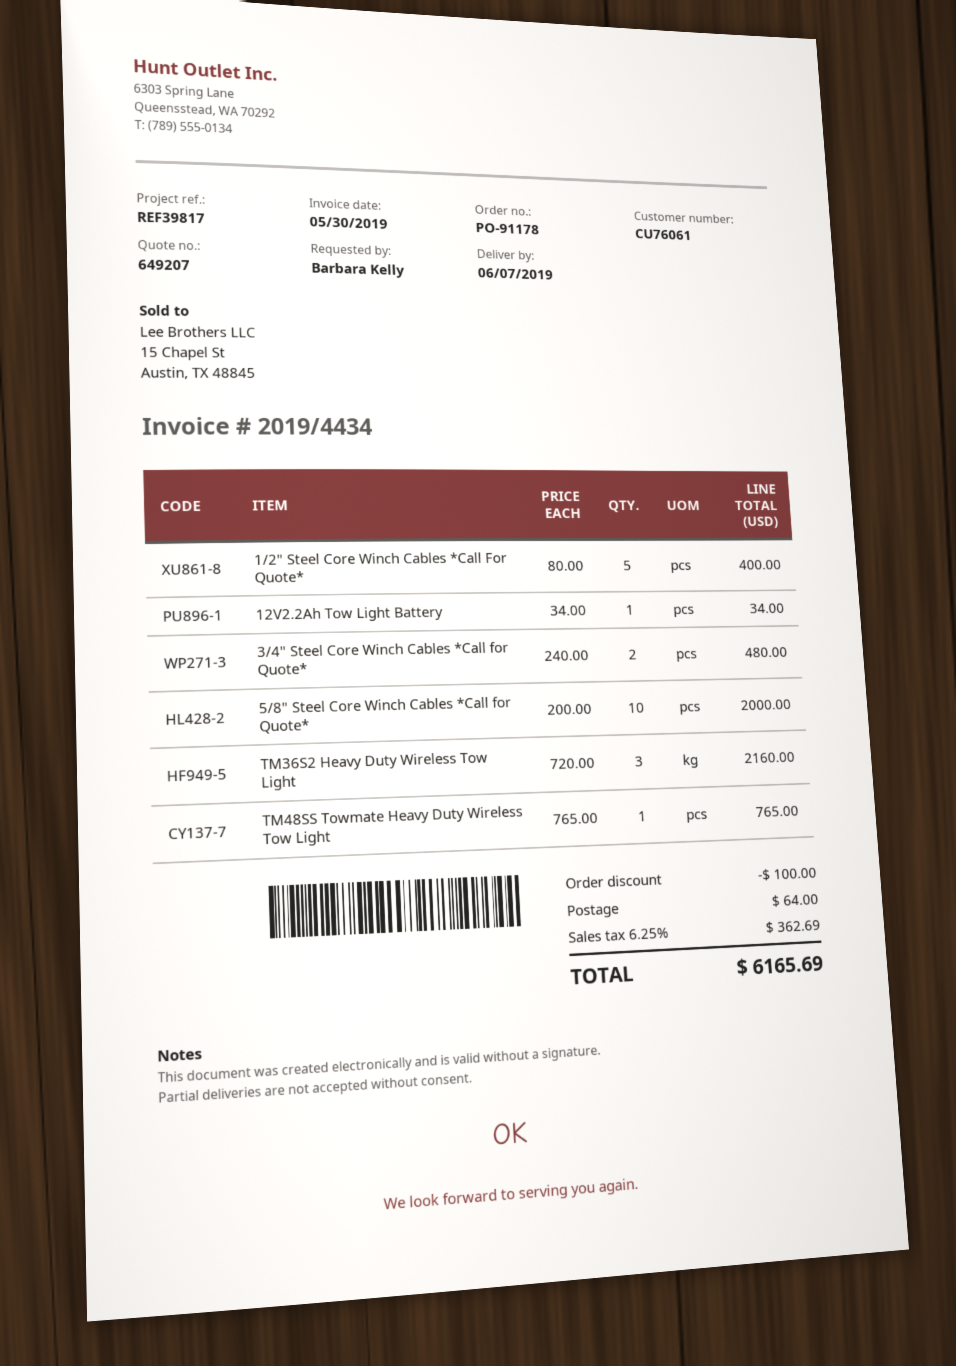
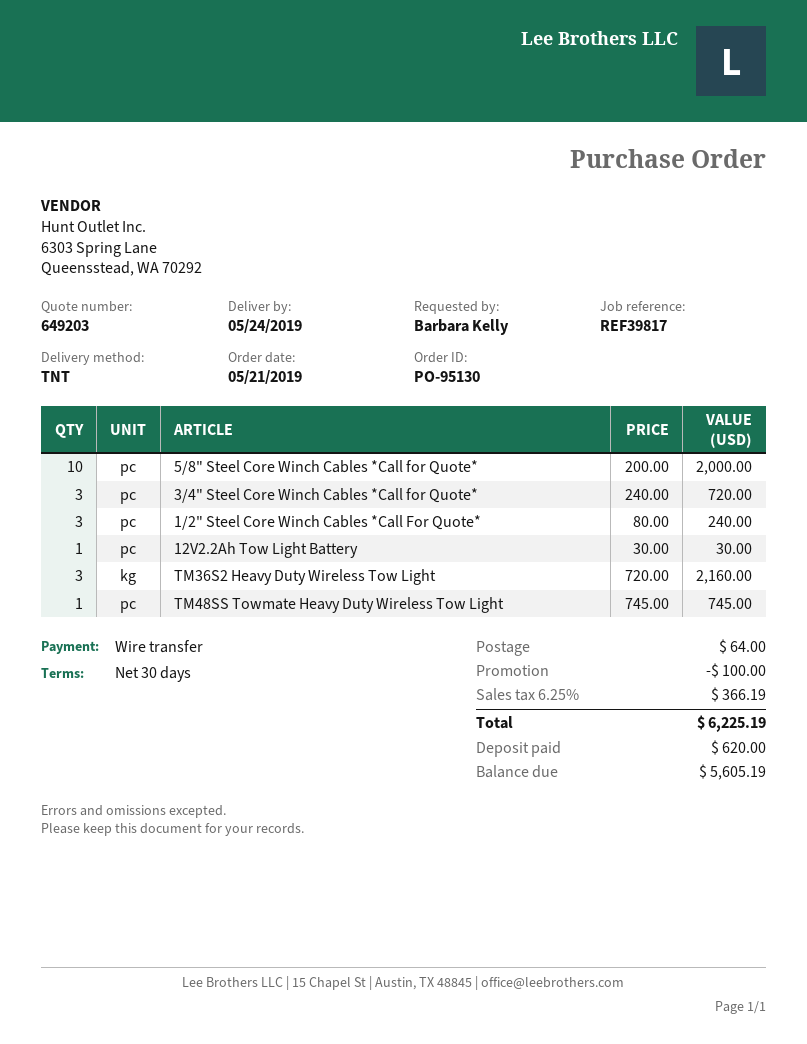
quote number: 649207 -> 649203
order number: PO-91178 -> PO-95130
delivery date: 2019-06-07 -> 2019-05-24
1/2" Steel Core Winch Cables *Call For Quote*: 5 x 80.00 = 400.00 -> 3 x 80.00 = 240.00
12V2.2Ah Tow Light Battery: 1 x 34.00 = 34.00 -> 1 x 30.00 = 30.00
3/4" Steel Core Winch Cables *Call for Quote*: 2 x 240.00 = 480.00 -> 3 x 240.00 = 720.00
TM48SS Towmate Heavy Duty Wireless Tow Light: 1 x 765.00 = 765.00 -> 1 x 745.00 = 745.00
tax: 6.25% = 362.69 -> 6.25% = 366.19
total: 6165.69 -> 6225.19

